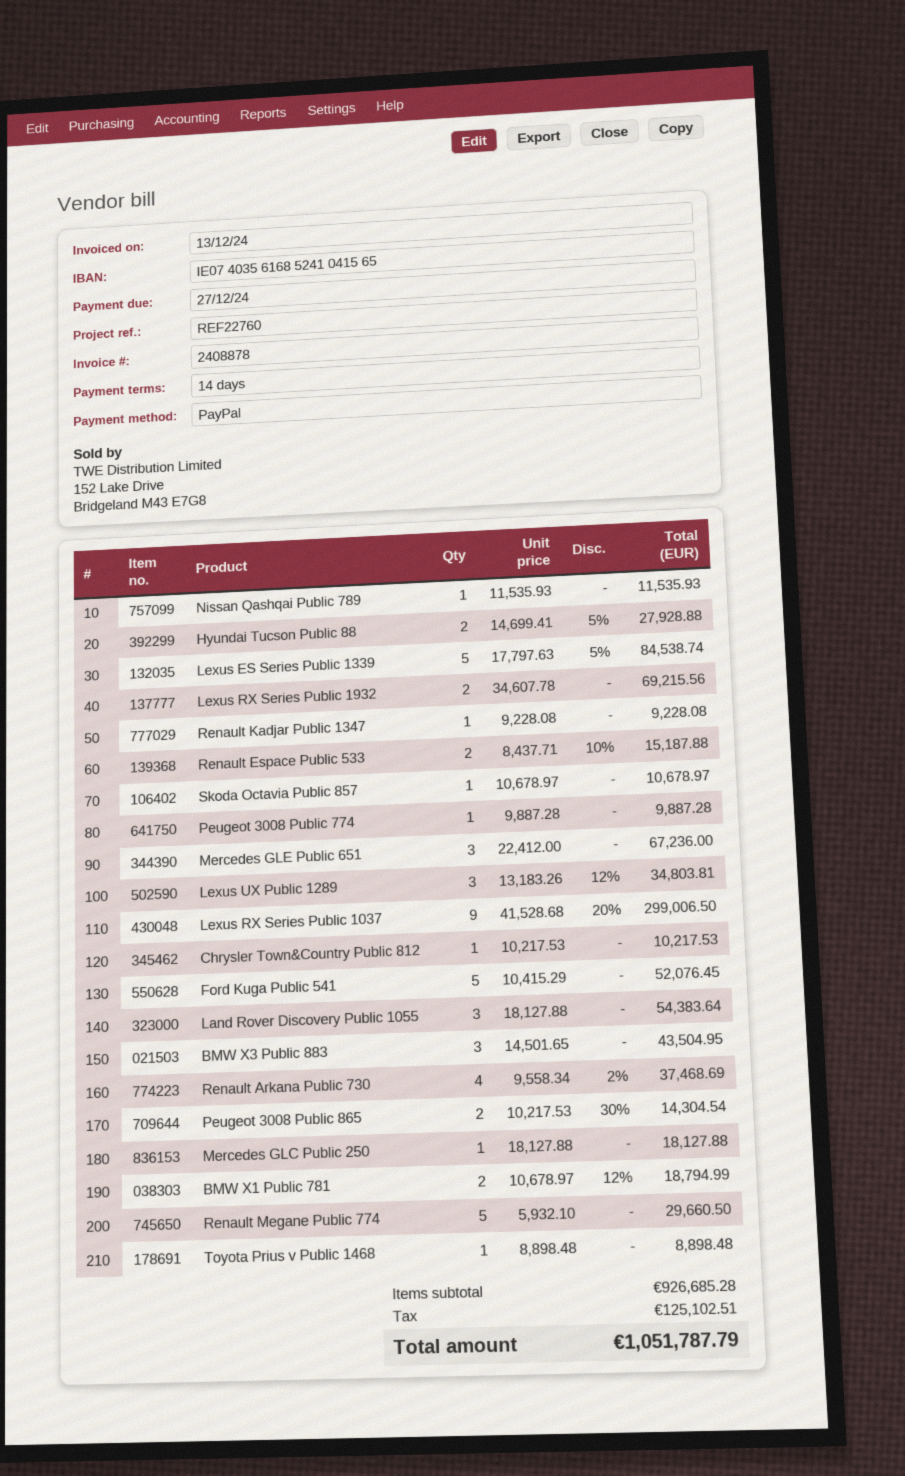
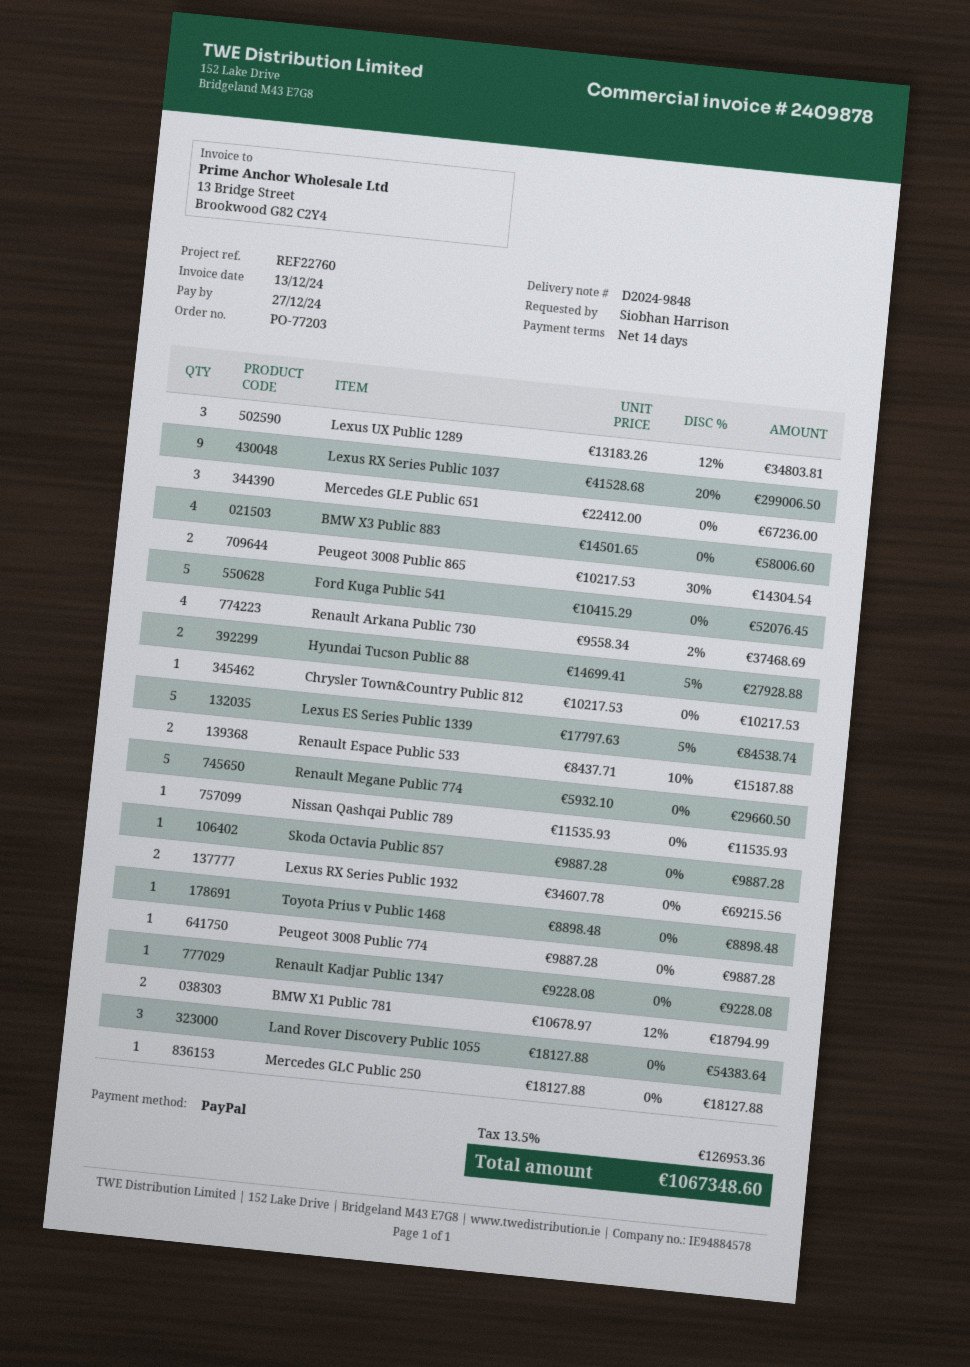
invoice number: 2408878 -> 2409878
Skoda Octavia Public 857: 1 x 10678.97 = 10678.97 -> 1 x 9887.28 = 9887.28
BMW X3 Public 883: 3 x 14501.65 = 43504.95 -> 4 x 14501.65 = 58006.60
tax: 125102.51 -> 126953.36
total: 1051787.79 -> 1067348.60

